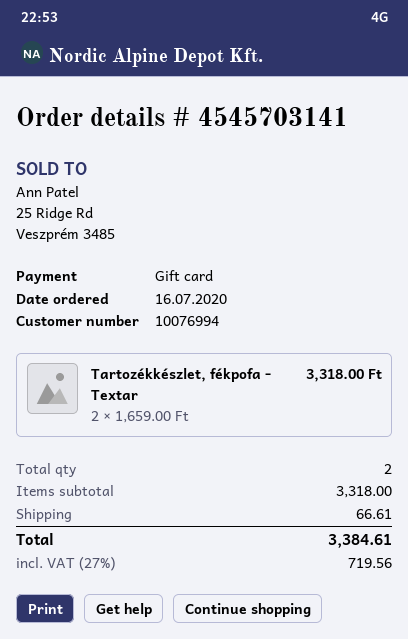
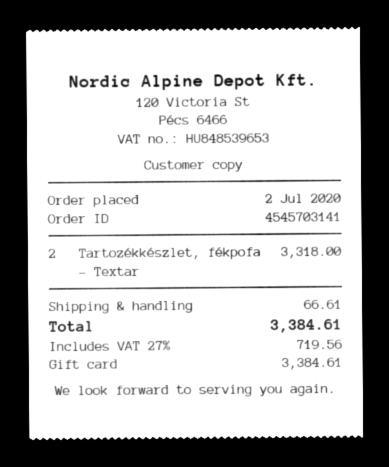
order date: 2020-07-16 -> 2020-07-02

